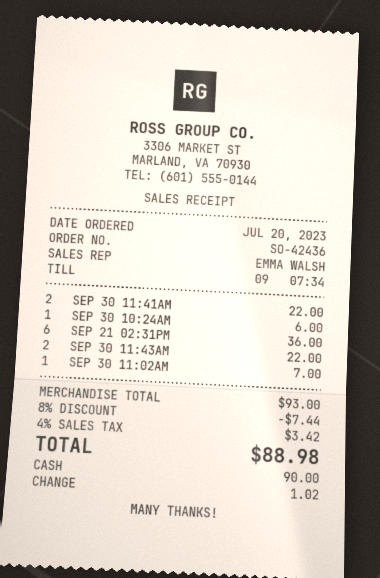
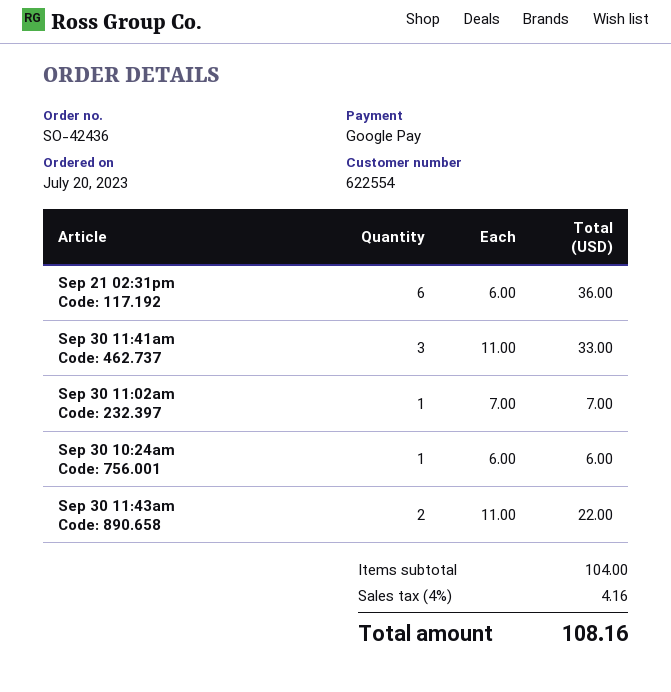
payment method: cash -> Google Pay
SEP 30 11:41AM: 2 for 22.00 -> 3 for 33.00
subtotal: 93.00 -> 104.00
discount: 8% = 7.44 -> none
tax: 4% = 3.42 -> 4% = 4.16
total: 88.98 -> 108.16

